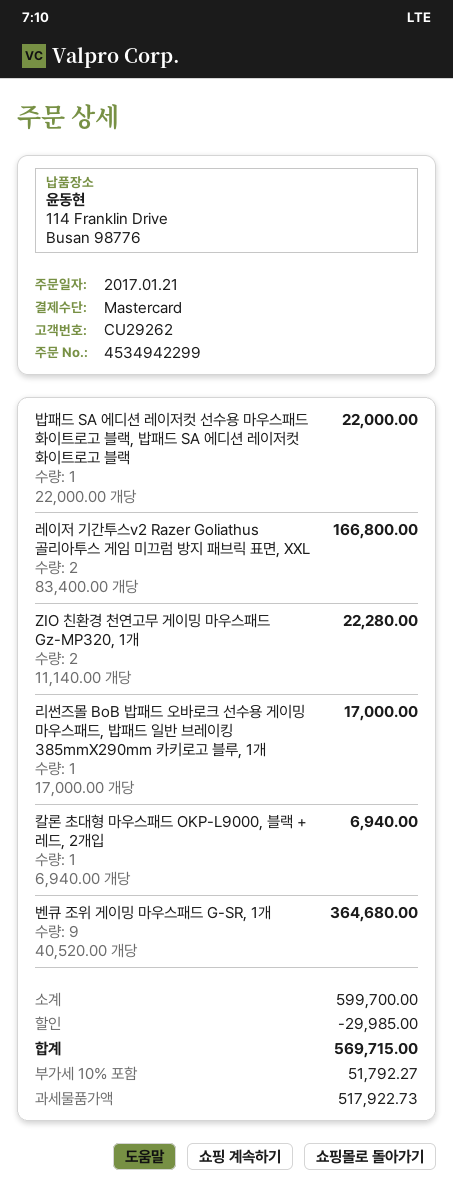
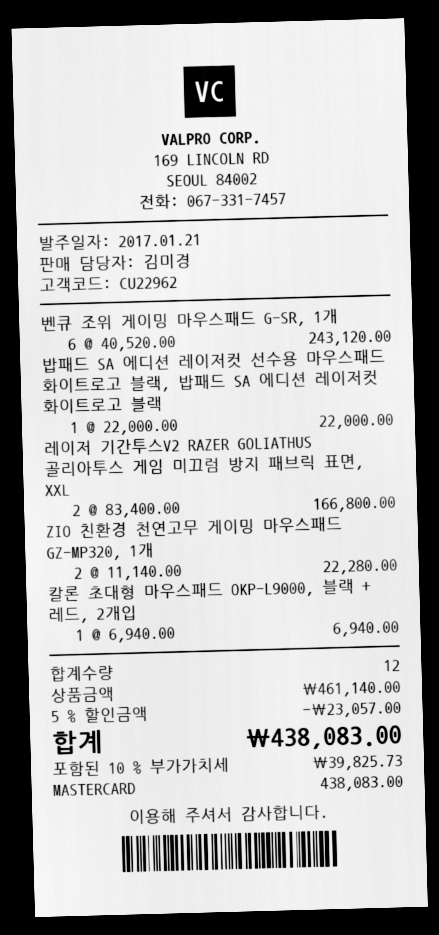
customer number: CU29262 -> CU22962
리썬즈몰 BoB 밥패드 오바로크 선수용 게이밍 마우스패드, 밥패드 일반 브레이킹 385mmX290mm 카키로고 블루, 1개: 1 x 17000.00 = 17000.00 -> none
벤큐 조위 게이밍 마우스패드 G-SR, 1개: 9 x 40520.00 = 364680.00 -> 6 x 40520.00 = 243120.00
subtotal: 599700.00 -> 461140.00
discount: 29985.00 -> 23057.00
tax: 10% = 51792.27 -> 10% = 39825.73
total: 569715.00 -> 438083.00

